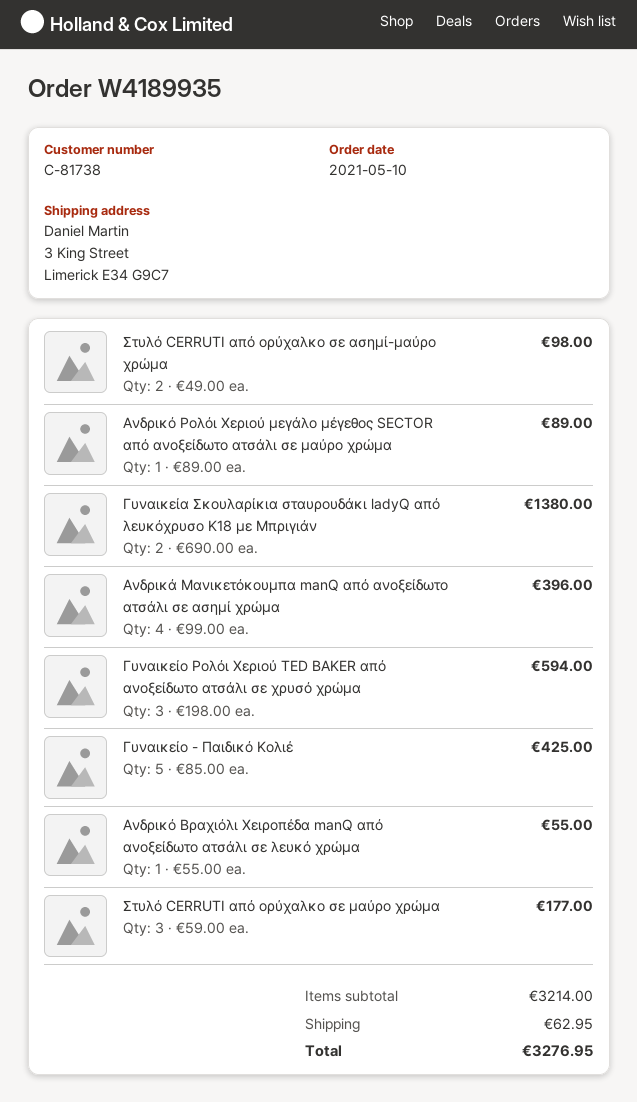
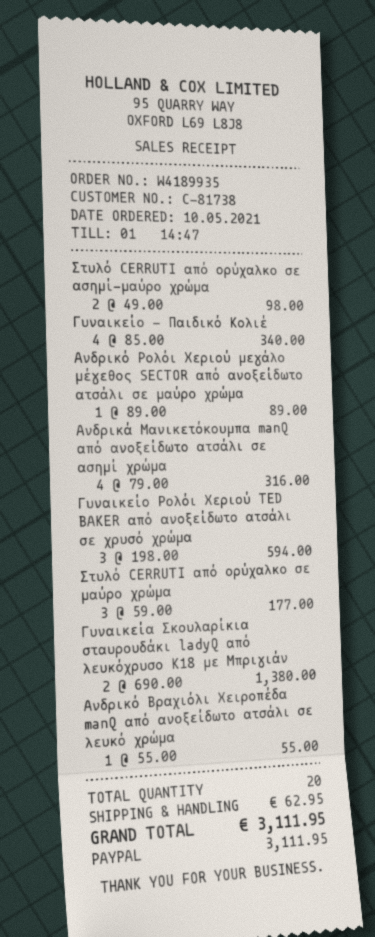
Ανδρικά Μανικετόκουμπα manQ από ανοξείδωτο ατσάλι σε ασημί χρώμα: 4 x 99.00 = 396.00 -> 4 x 79.00 = 316.00
Γυναικείο - Παιδικό Κολιέ: 5 x 85.00 = 425.00 -> 4 x 85.00 = 340.00
total: 3276.95 -> 3111.95

